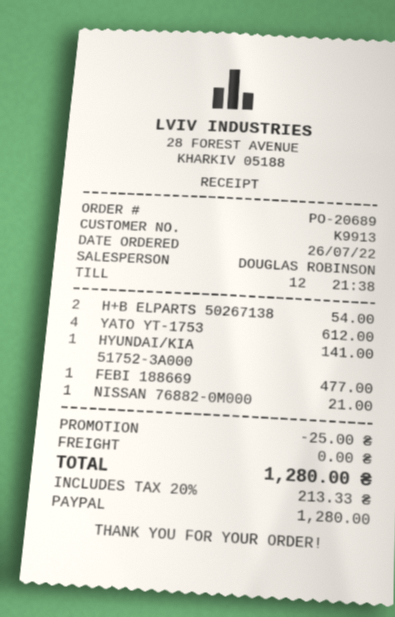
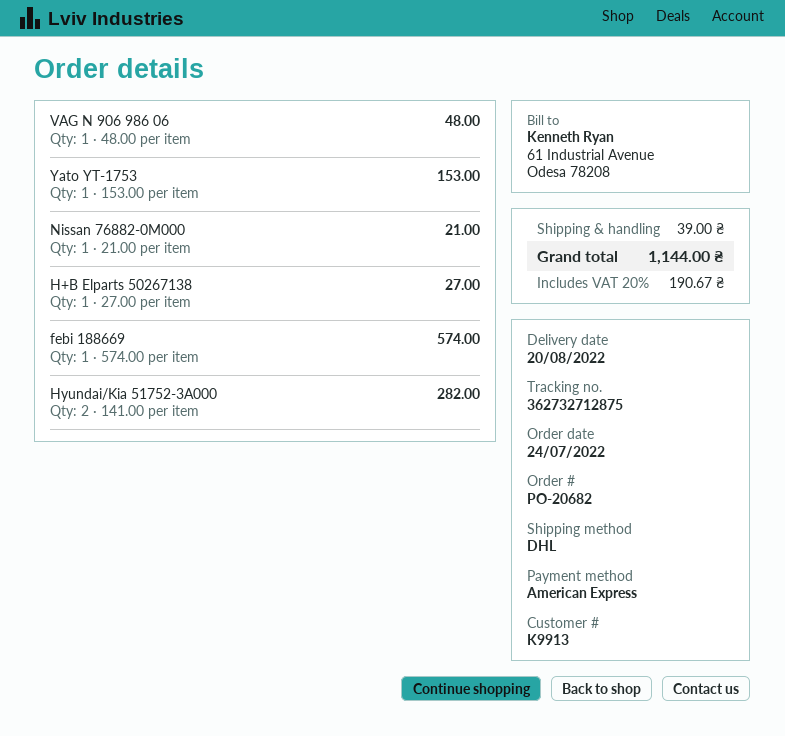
order number: PO-20689 -> PO-20682
order date: 2022-07-26 -> 2022-07-24
payment method: PayPal -> American Express
H+B ELPARTS 50267138: 2 for 54.00 -> 1 for 27.00
YATO YT-1753: 4 for 612.00 -> 1 for 153.00
HYUNDAI/KIA 51752-3A000: 1 for 141.00 -> 2 for 282.00
FEBI 188669: 1 for 477.00 -> 1 for 574.00
VAG N 906 986 06: none -> 1 for 48.00
discount: 25.00 -> none
shipping: 0.00 -> 39.00
tax: 20% = 213.33 -> 20% = 190.67
total: 1280.00 -> 1144.00

